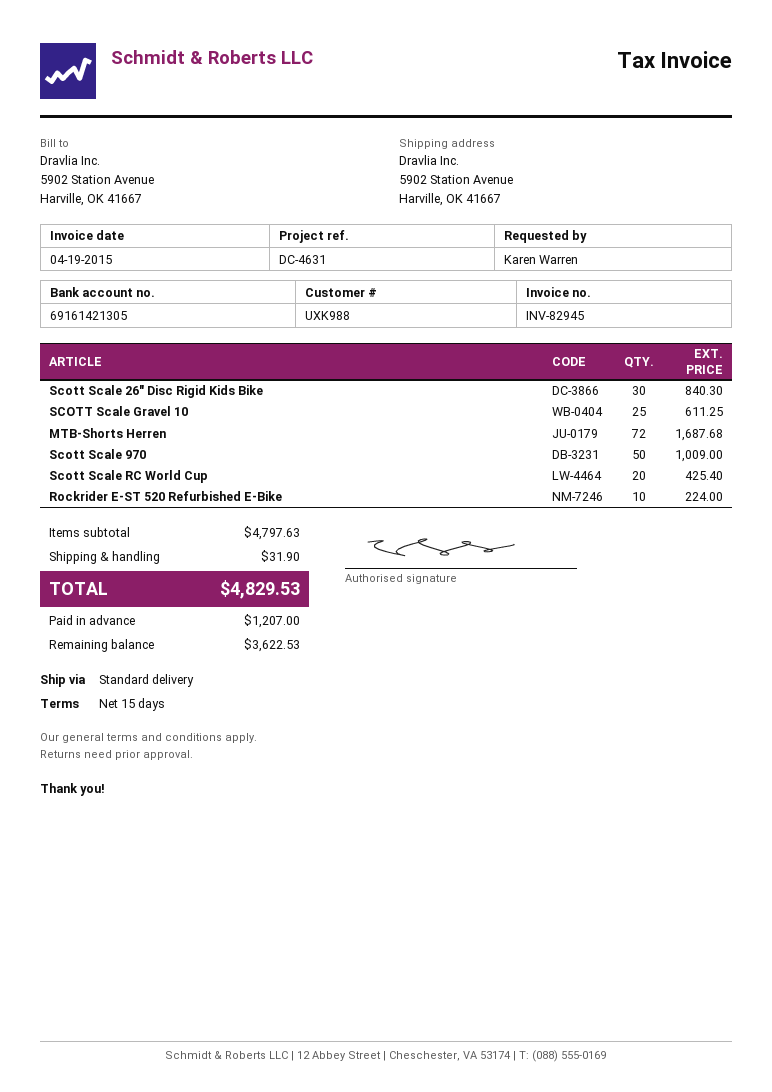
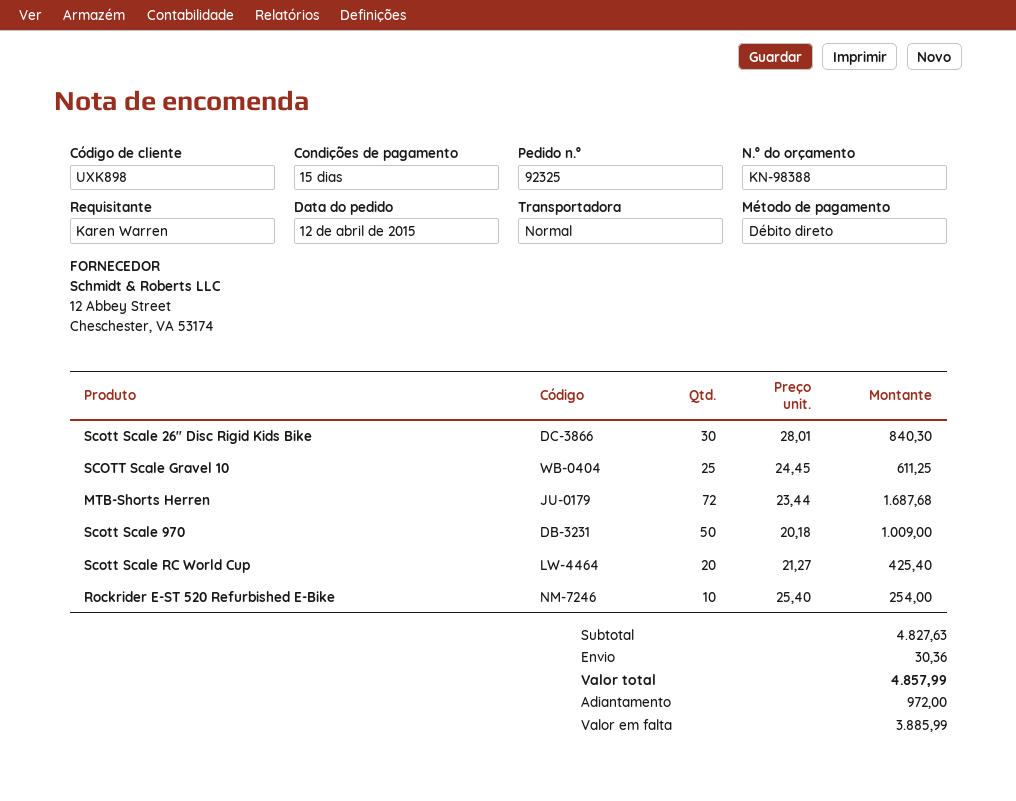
customer number: UXK988 -> UXK898
Rockrider E-ST 520 Refurbished E-Bike: 10 for 224.00 -> 10 for 254.00
subtotal: 4797.63 -> 4827.63
shipping: 31.90 -> 30.36
total: 4829.53 -> 4857.99
deposit: 1207.00 -> 972.00
balance: 3622.53 -> 3885.99

